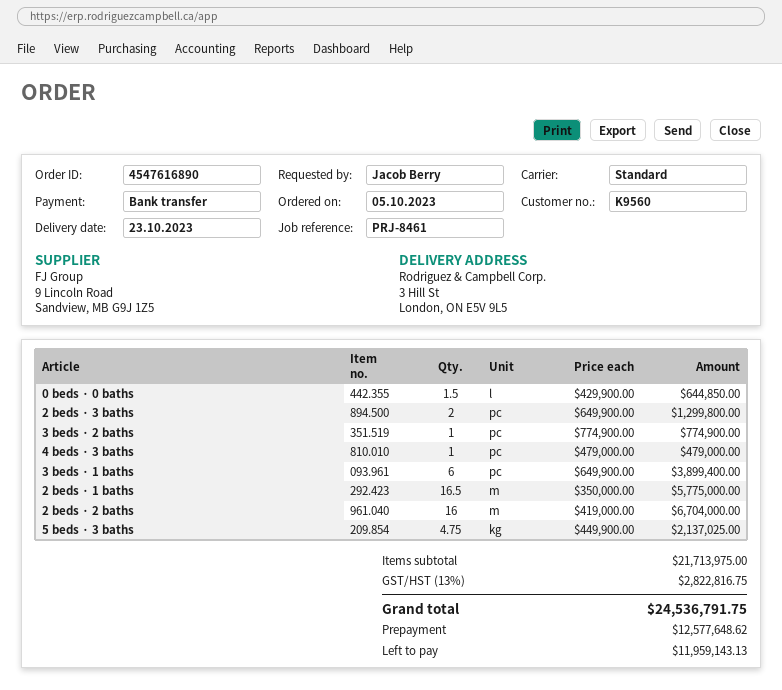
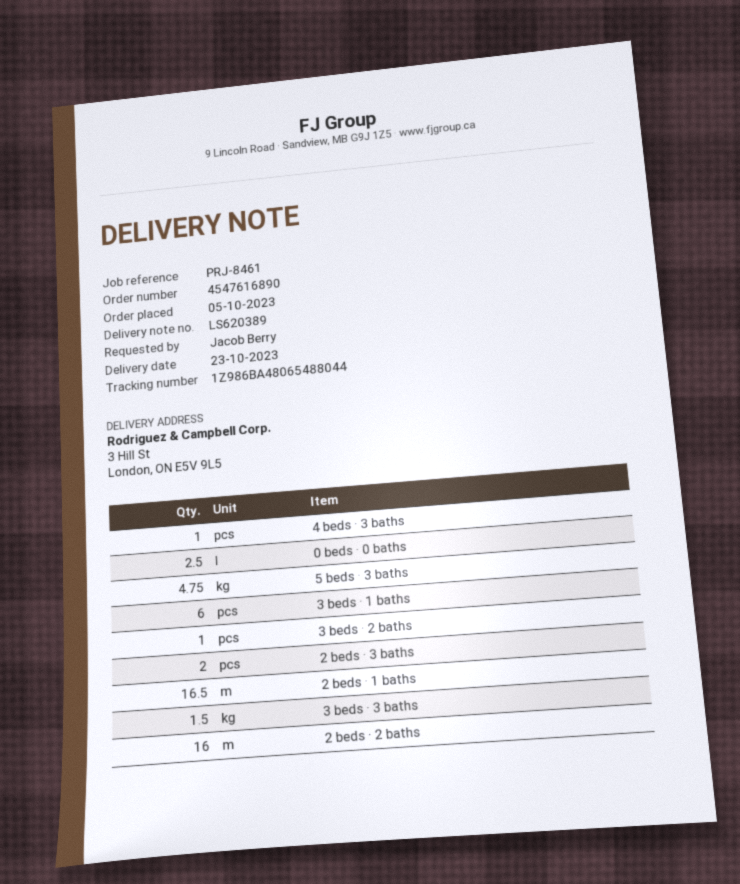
0 beds · 0 baths: 1.5 -> 2.5
3 beds · 3 baths: none -> 1.5

